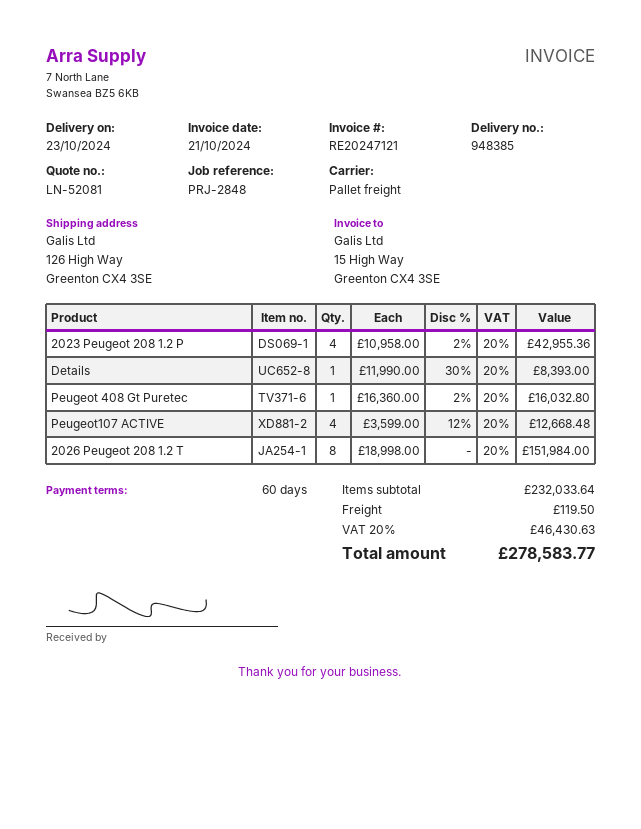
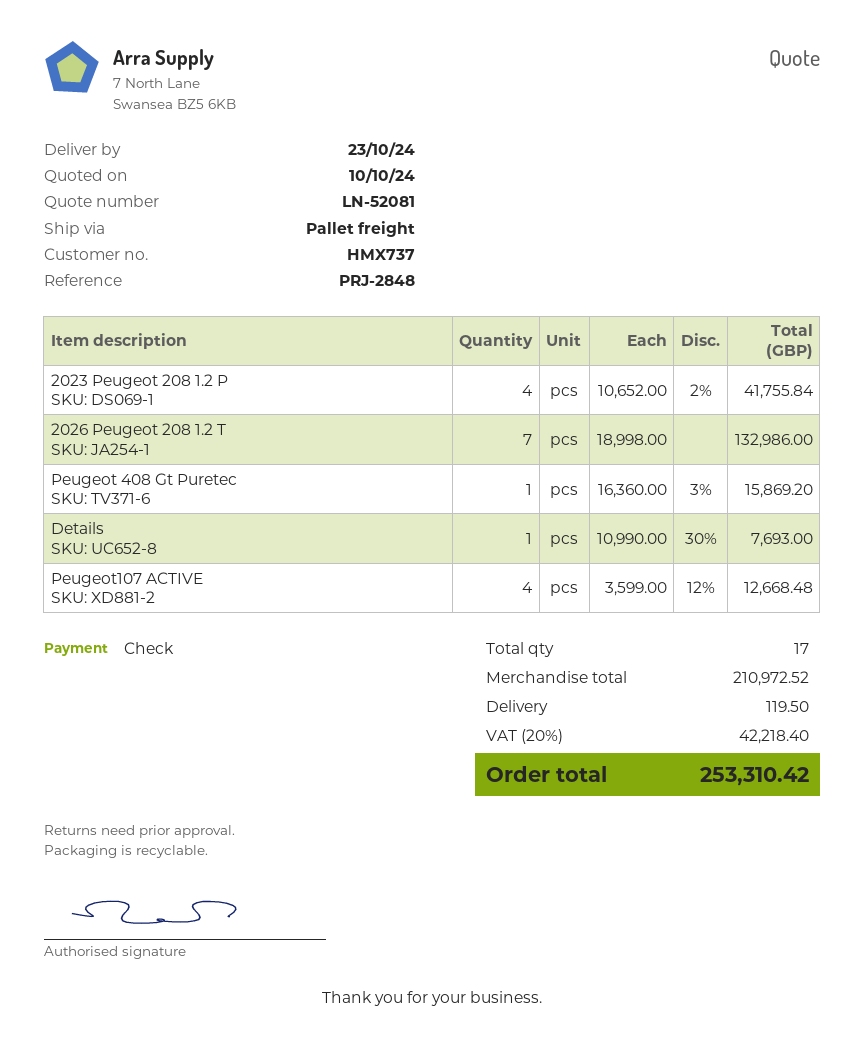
2023 Peugeot 208 1.2 P: 4 x 10958.00 - 2% = 42955.36 -> 4 x 10652.00 - 2% = 41755.84
Details: 1 x 11990.00 - 30% = 8393.00 -> 1 x 10990.00 - 30% = 7693.00
Peugeot 408 Gt Puretec: 1 x 16360.00 - 2% = 16032.80 -> 1 x 16360.00 - 3% = 15869.20
2026 Peugeot 208 1.2 T: 8 x 18998.00 = 151984.00 -> 7 x 18998.00 = 132986.00
subtotal: 232033.64 -> 210972.52
tax: 20% = 46430.63 -> 20% = 42218.40
total: 278583.77 -> 253310.42

